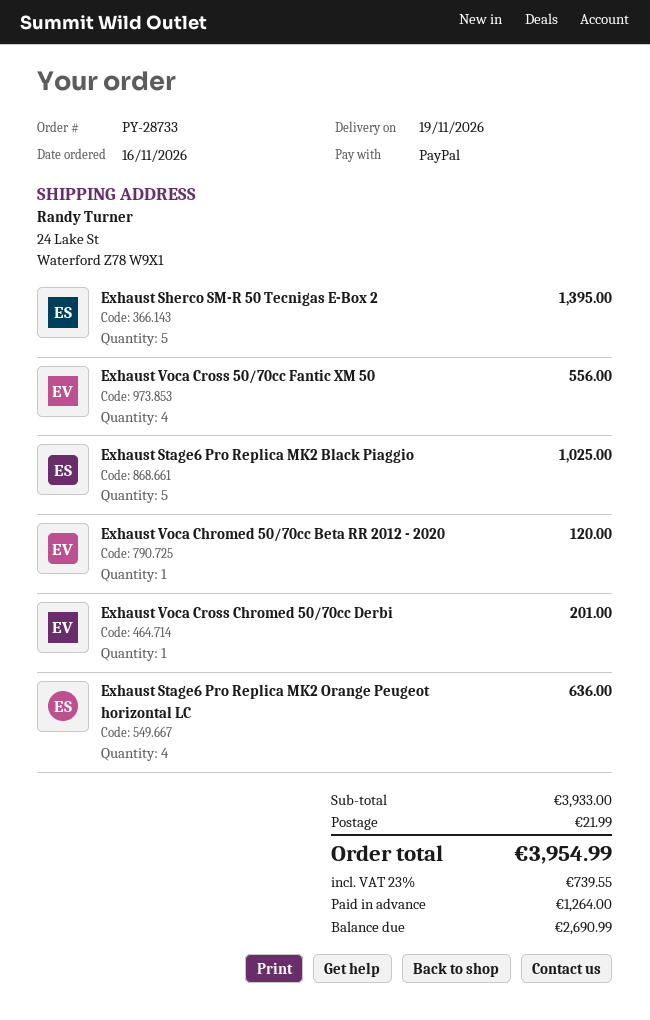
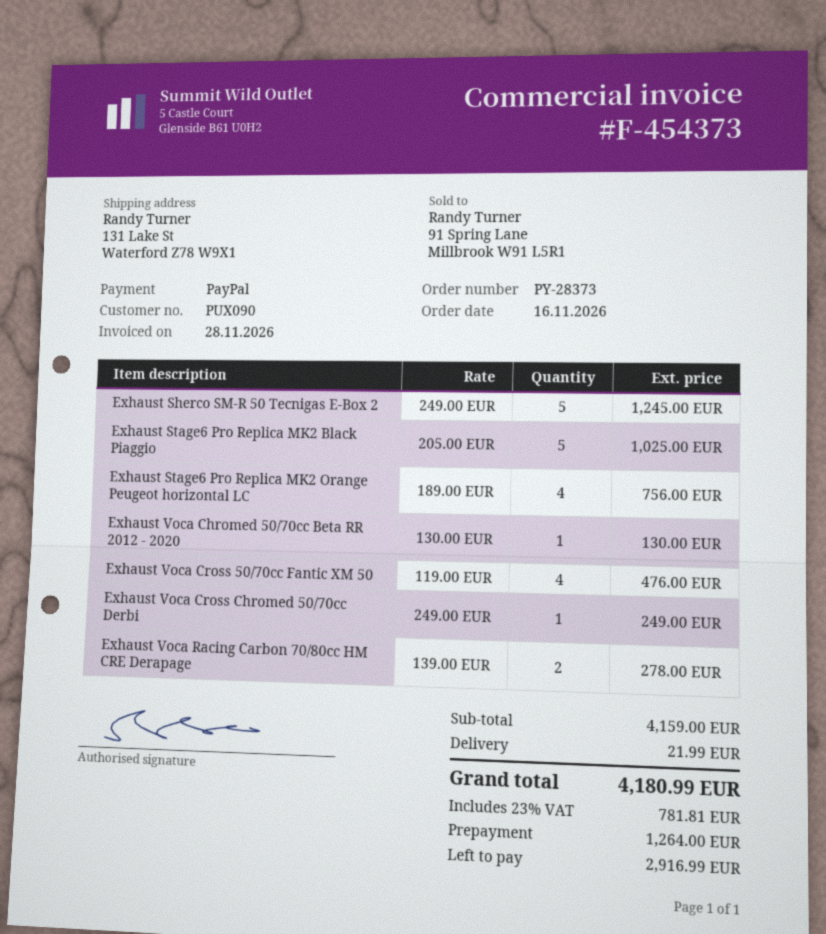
order number: PY-28733 -> PY-28373
ship to: 24 Lake St, Waterford Z78 W9X1 -> 131 Lake St, Waterford Z78 W9X1
Exhaust Sherco SM-R 50 Tecnigas E-Box 2: 5 for 1395.00 -> 5 for 1245.00
Exhaust Voca Cross 50/70cc Fantic XM 50: 4 for 556.00 -> 4 for 476.00
Exhaust Voca Chromed 50/70cc Beta RR 2012 - 2020: 1 for 120.00 -> 1 for 130.00
Exhaust Voca Cross Chromed 50/70cc Derbi: 1 for 201.00 -> 1 for 249.00
Exhaust Stage6 Pro Replica MK2 Orange Peugeot horizontal LC: 4 for 636.00 -> 4 for 756.00
Exhaust Voca Racing Carbon 70/80cc HM CRE Derapage: none -> 2 for 278.00
subtotal: 3933.00 -> 4159.00
tax: 23% = 739.55 -> 23% = 781.81
total: 3954.99 -> 4180.99
balance: 2690.99 -> 2916.99

